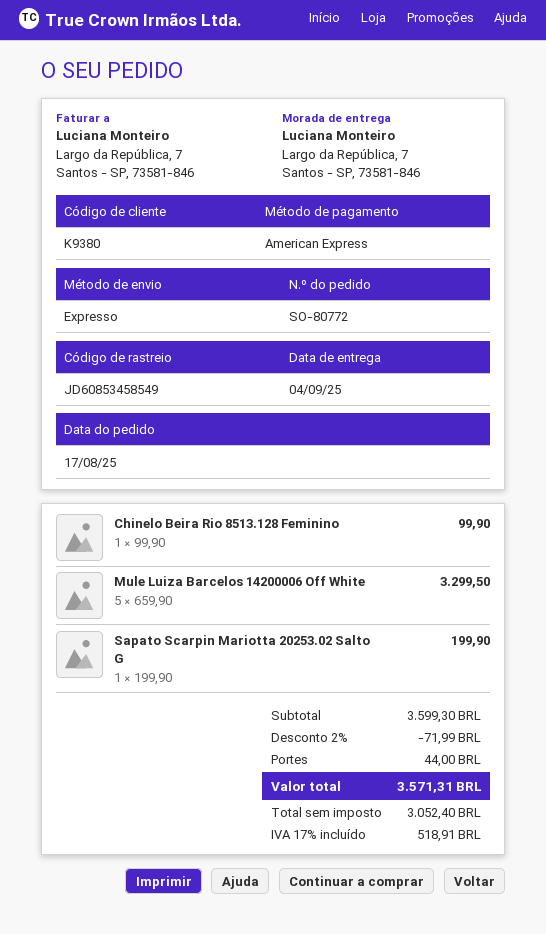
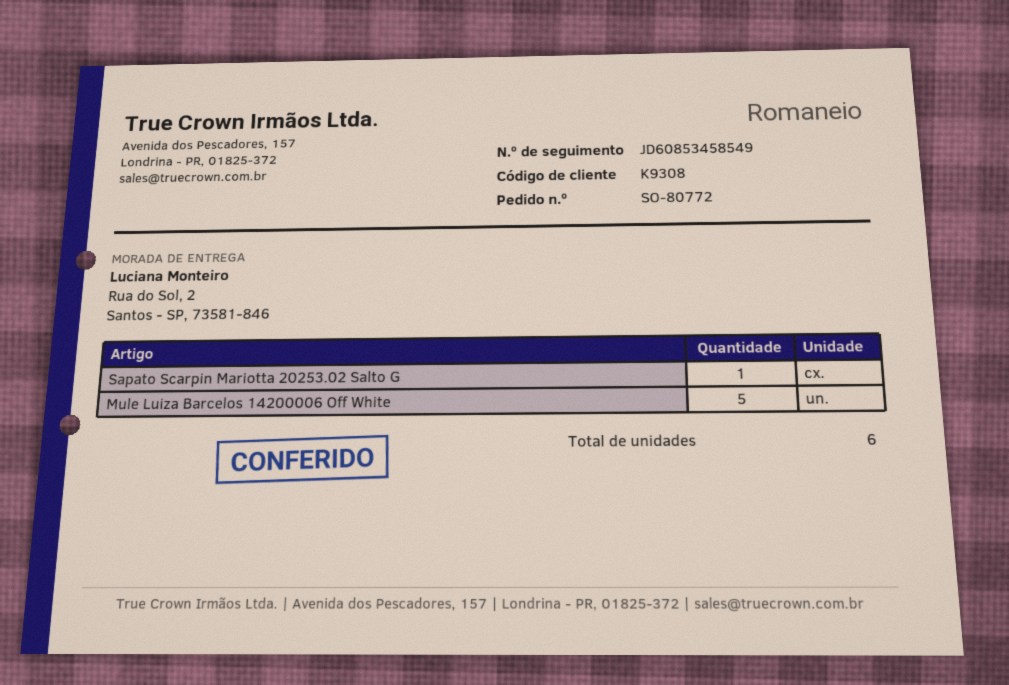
customer number: K9380 -> K9308
ship to: Largo da República, 7, Santos - SP, 73581-846 -> Rua do Sol, 2, Santos - SP, 73581-846
Chinelo Beira Rio 8513.128 Feminino: 1 -> none

